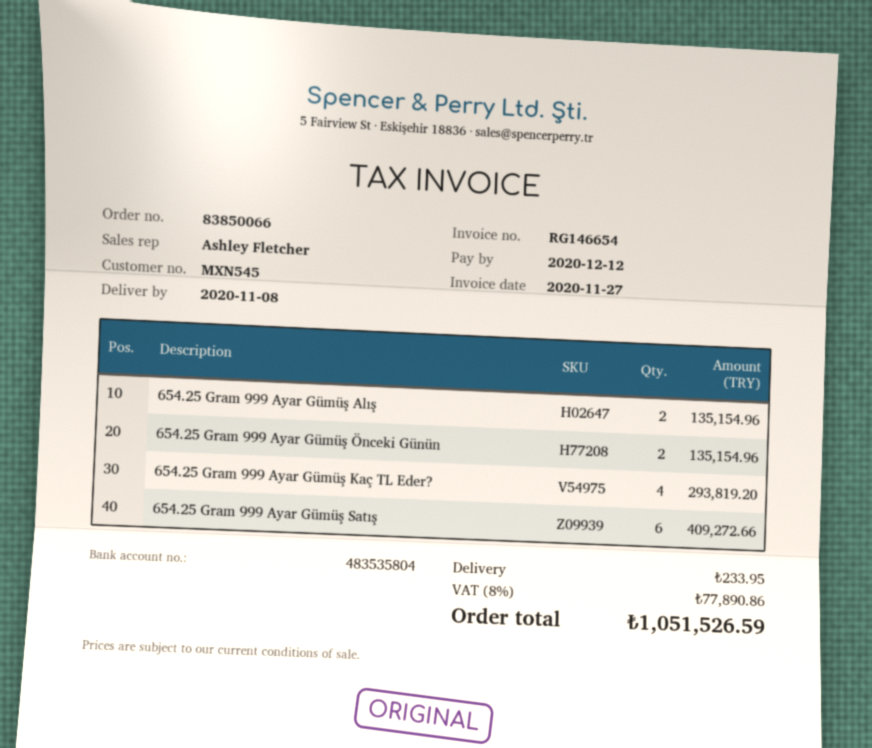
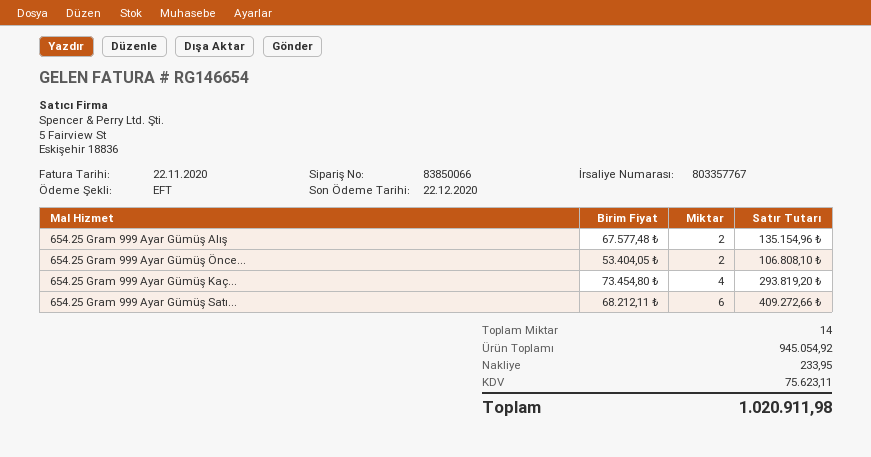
invoice date: 2020-11-27 -> 2020-11-22
due date: 2020-12-12 -> 2020-12-22
654.25 Gram 999 Ayar Gümüş Önceki Günün: 2 for 135154.96 -> 2 for 106808.10
tax: 77890.86 -> 75623.11
total: 1051526.59 -> 1020911.98

